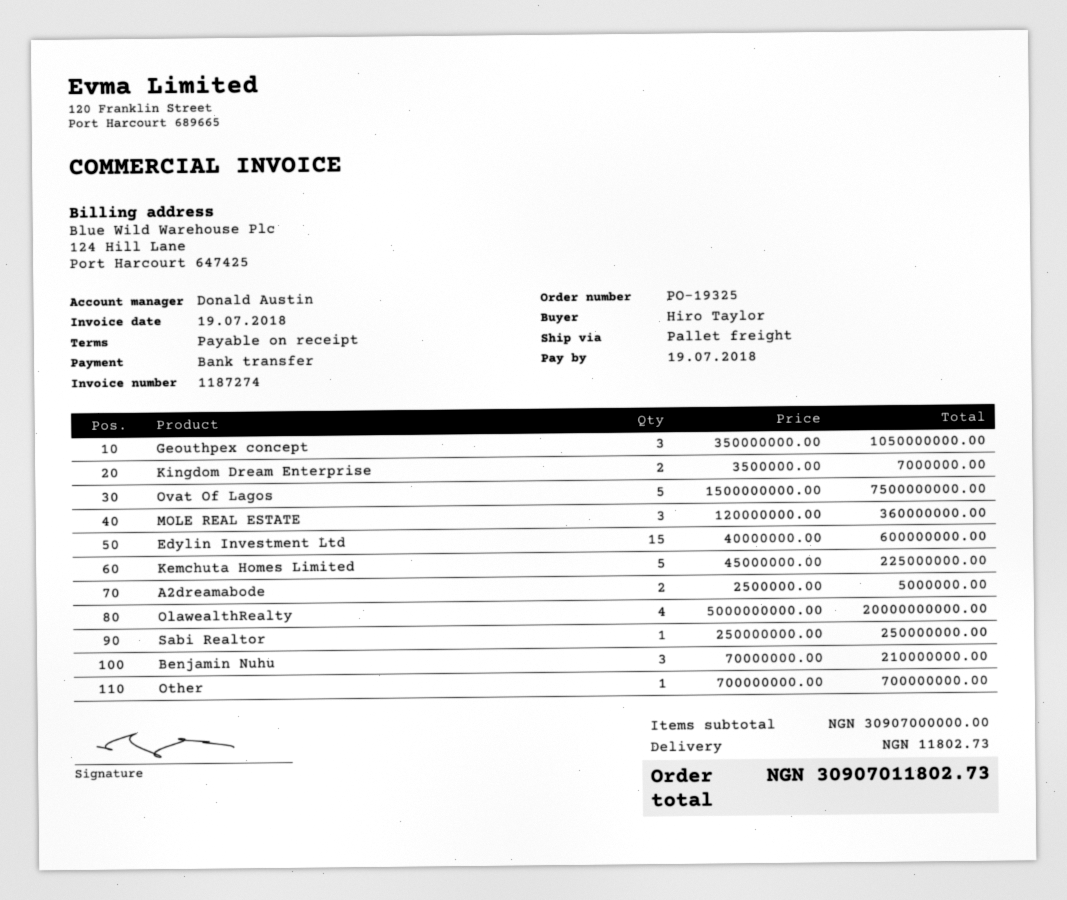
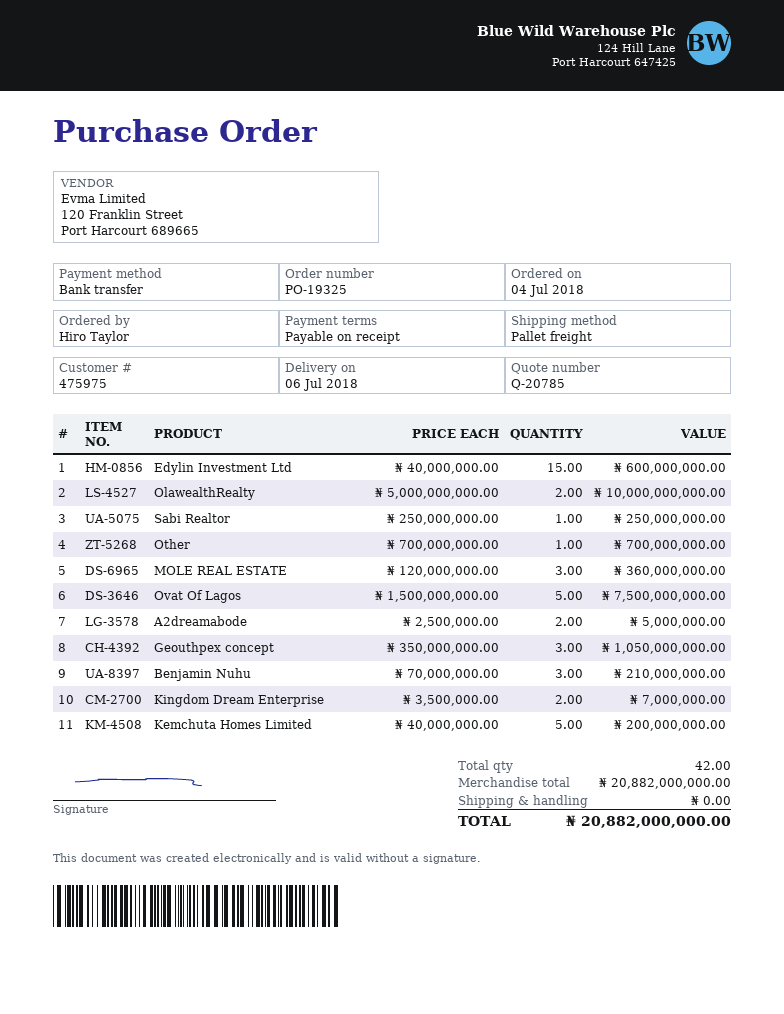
Kemchuta Homes Limited: 5 x 45000000.00 = 225000000.00 -> 5 x 40000000.00 = 200000000.00
OlawealthRealty: 4 x 5000000000.00 = 20000000000.00 -> 2 x 5000000000.00 = 10000000000.00
subtotal: 30907000000.00 -> 20882000000.00
shipping: 11802.73 -> 0.00
total: 30907011802.73 -> 20882000000.00

